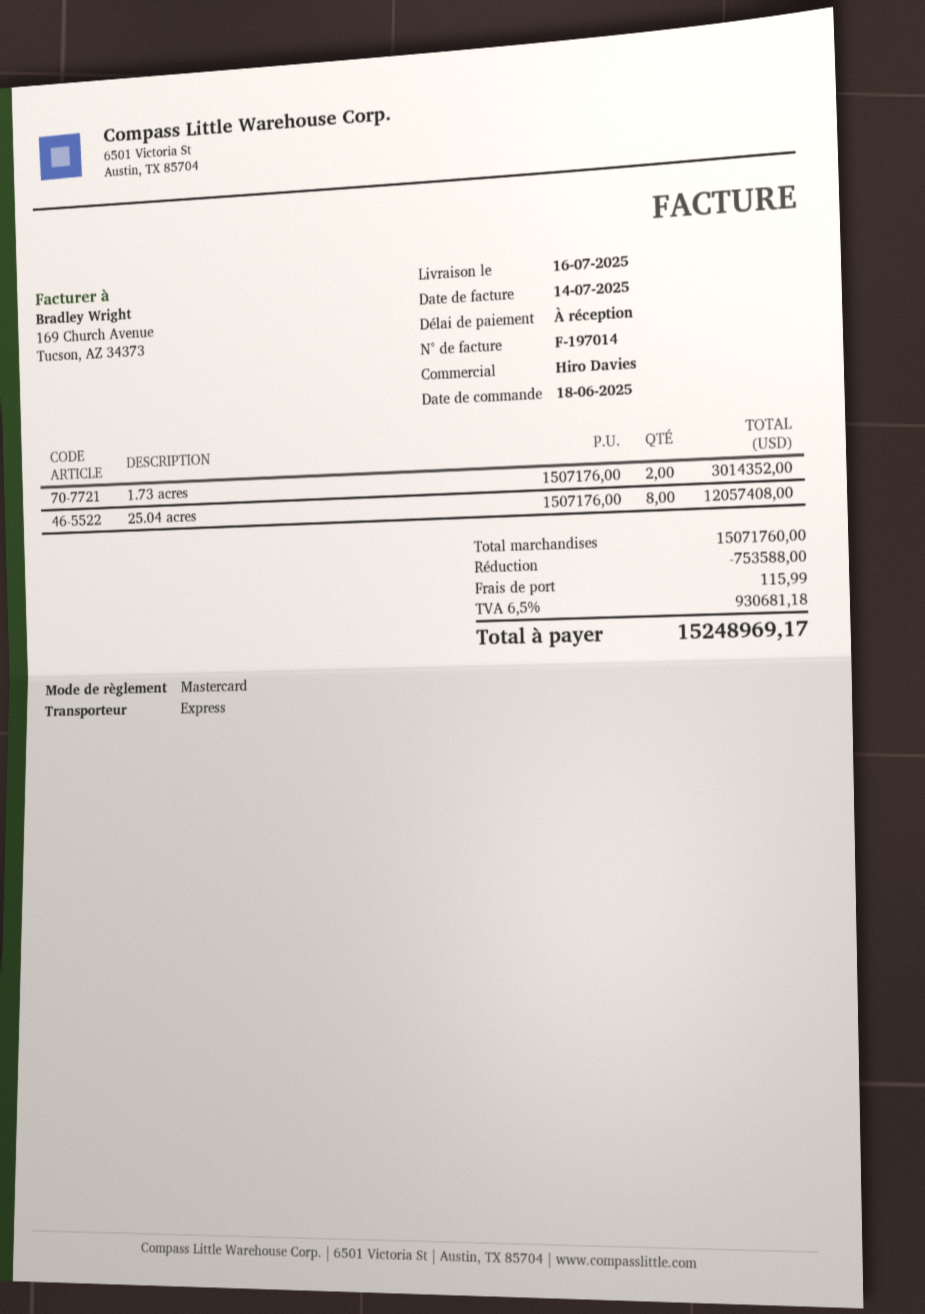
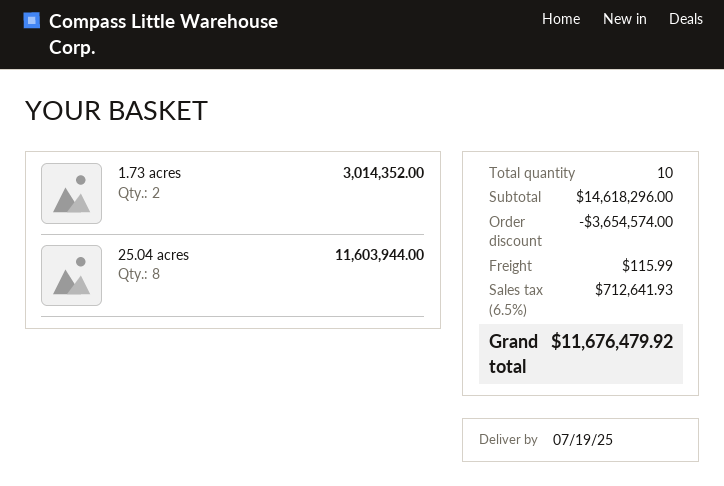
delivery date: 2025-07-16 -> 2025-07-19
25.04 acres: 8 for 12057408.00 -> 8 for 11603944.00
subtotal: 15071760.00 -> 14618296.00
discount: 753588.00 -> 3654574.00
tax: 6.5% = 930681.18 -> 6.5% = 712641.93
total: 15248969.17 -> 11676479.92

